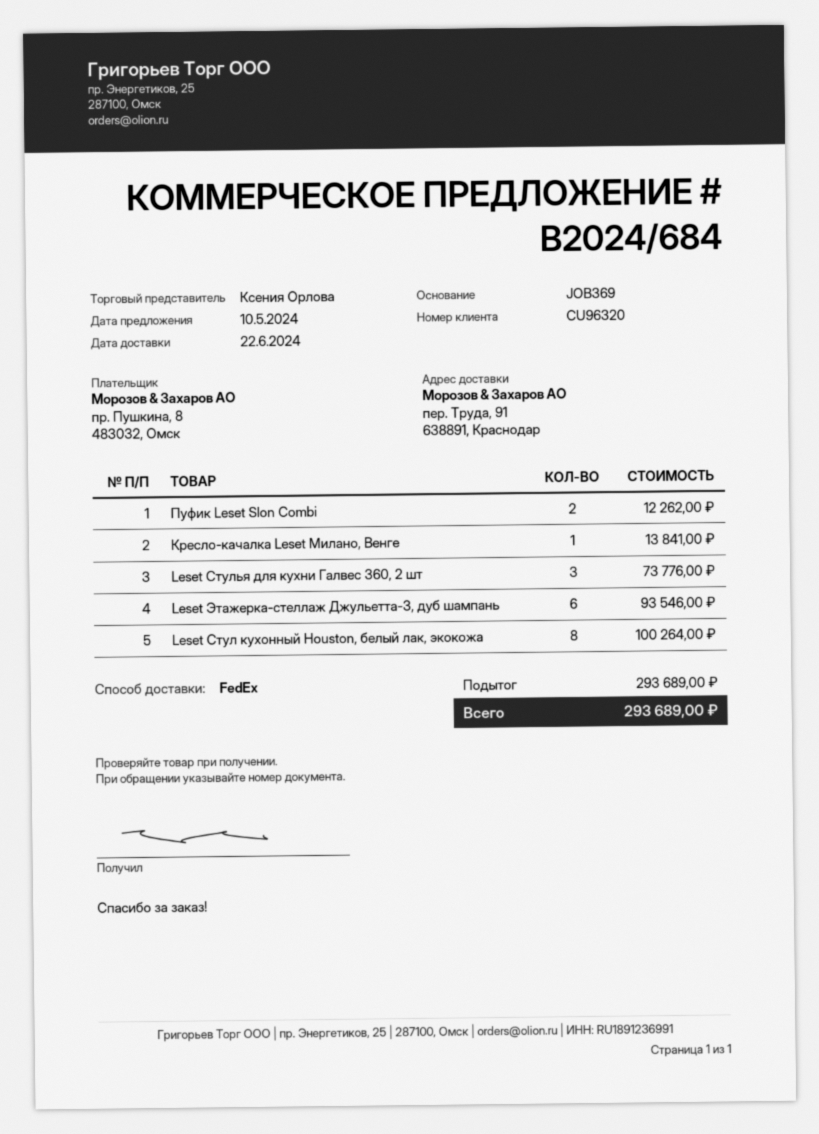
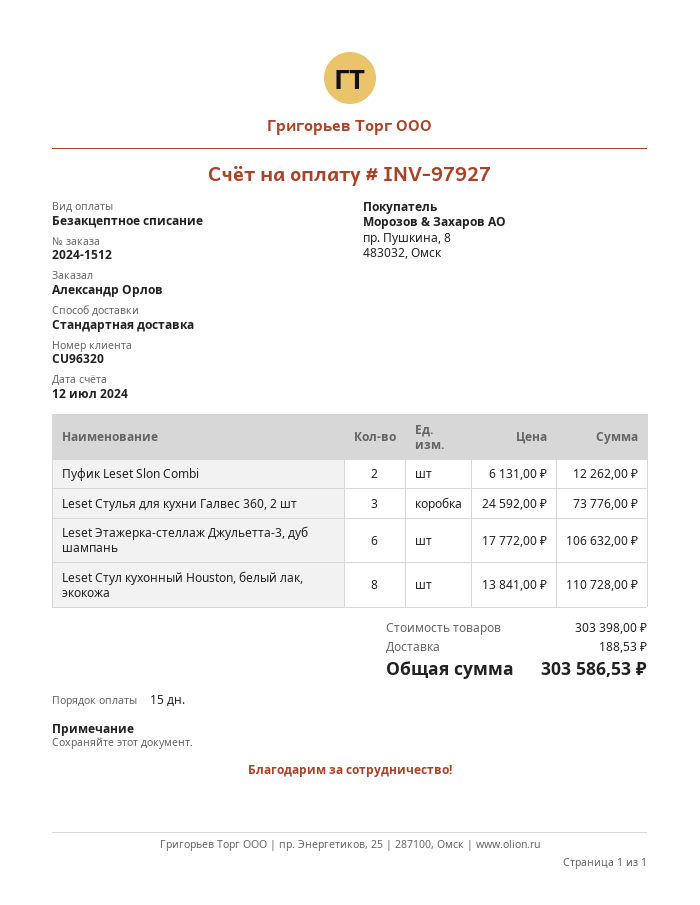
shipping method: FedEx -> standard
Кресло-качалка Leset Милано, Венге: 1 for 13841.00 -> none
Leset Этажерка-стеллаж Джульетта-3, дуб шампань: 6 for 93546.00 -> 6 for 106632.00
Leset Стул кухонный Houston, белый лак, экокожа: 8 for 100264.00 -> 8 for 110728.00
subtotal: 293689.00 -> 303398.00
shipping: none -> 188.53
total: 293689.00 -> 303586.53

